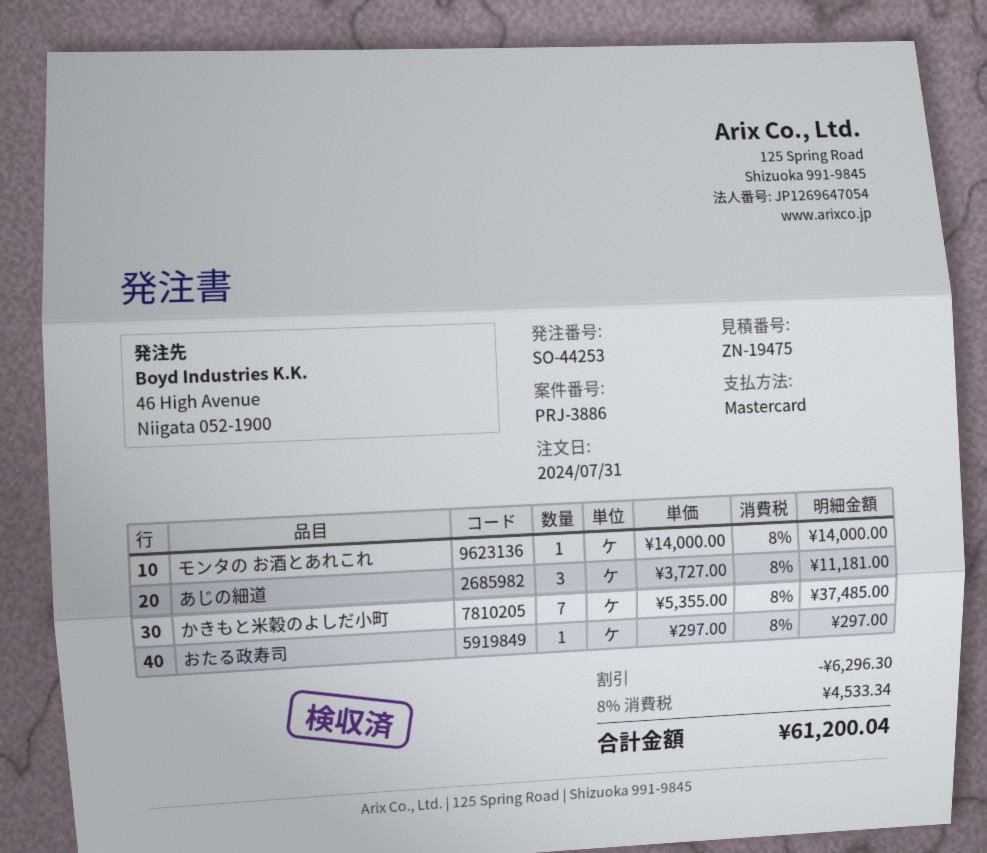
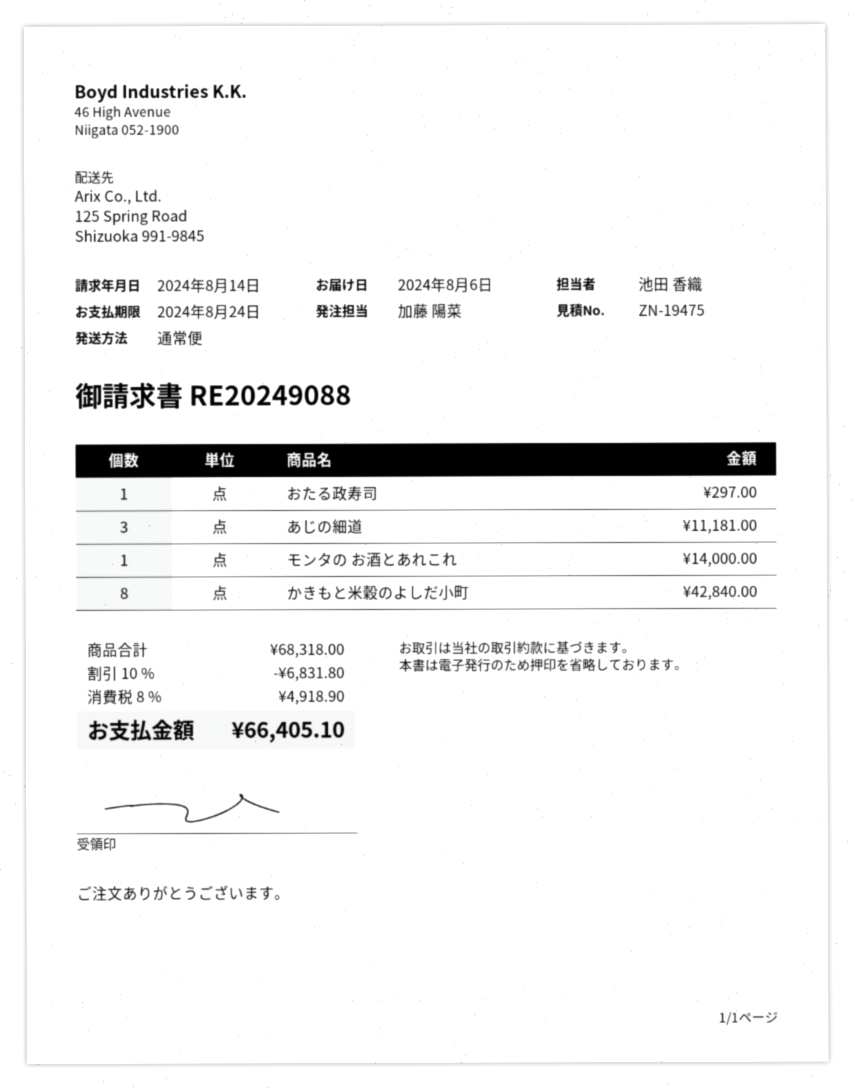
かきもと米穀のよしだ小町: 7 for 37485.00 -> 8 for 42840.00
discount: 6296.30 -> 6831.80
tax: 8% = 4533.34 -> 8% = 4918.90
total: 61200.04 -> 66405.10

